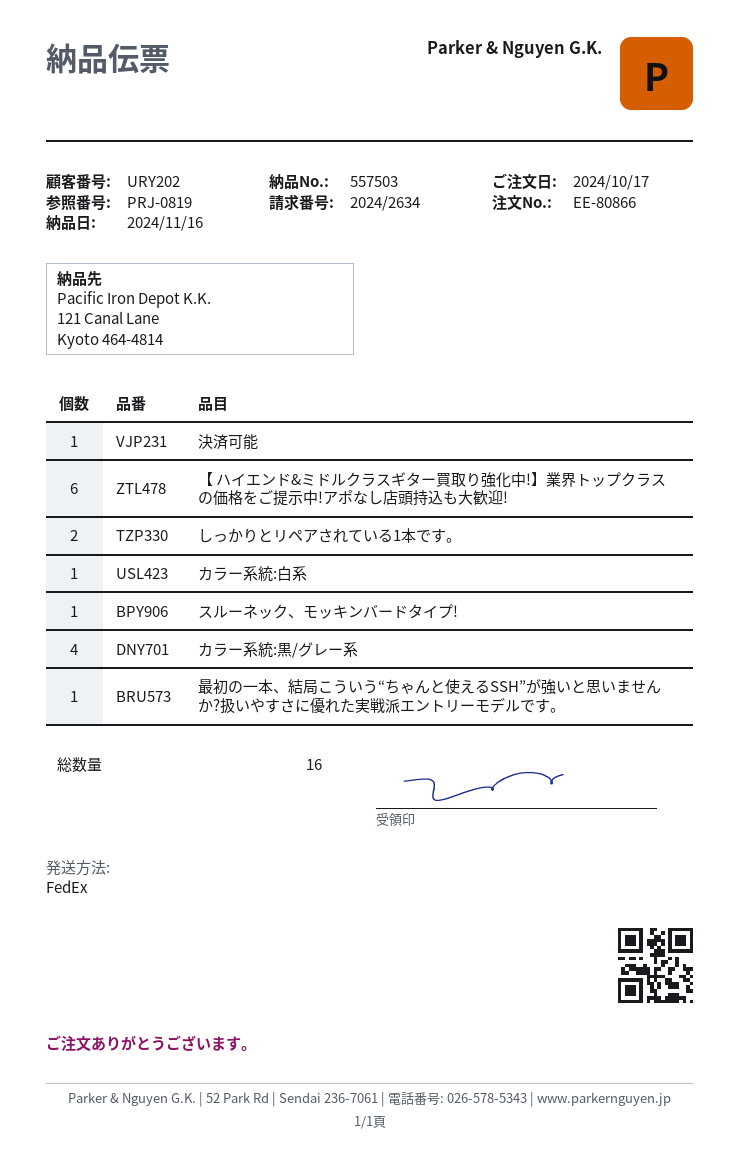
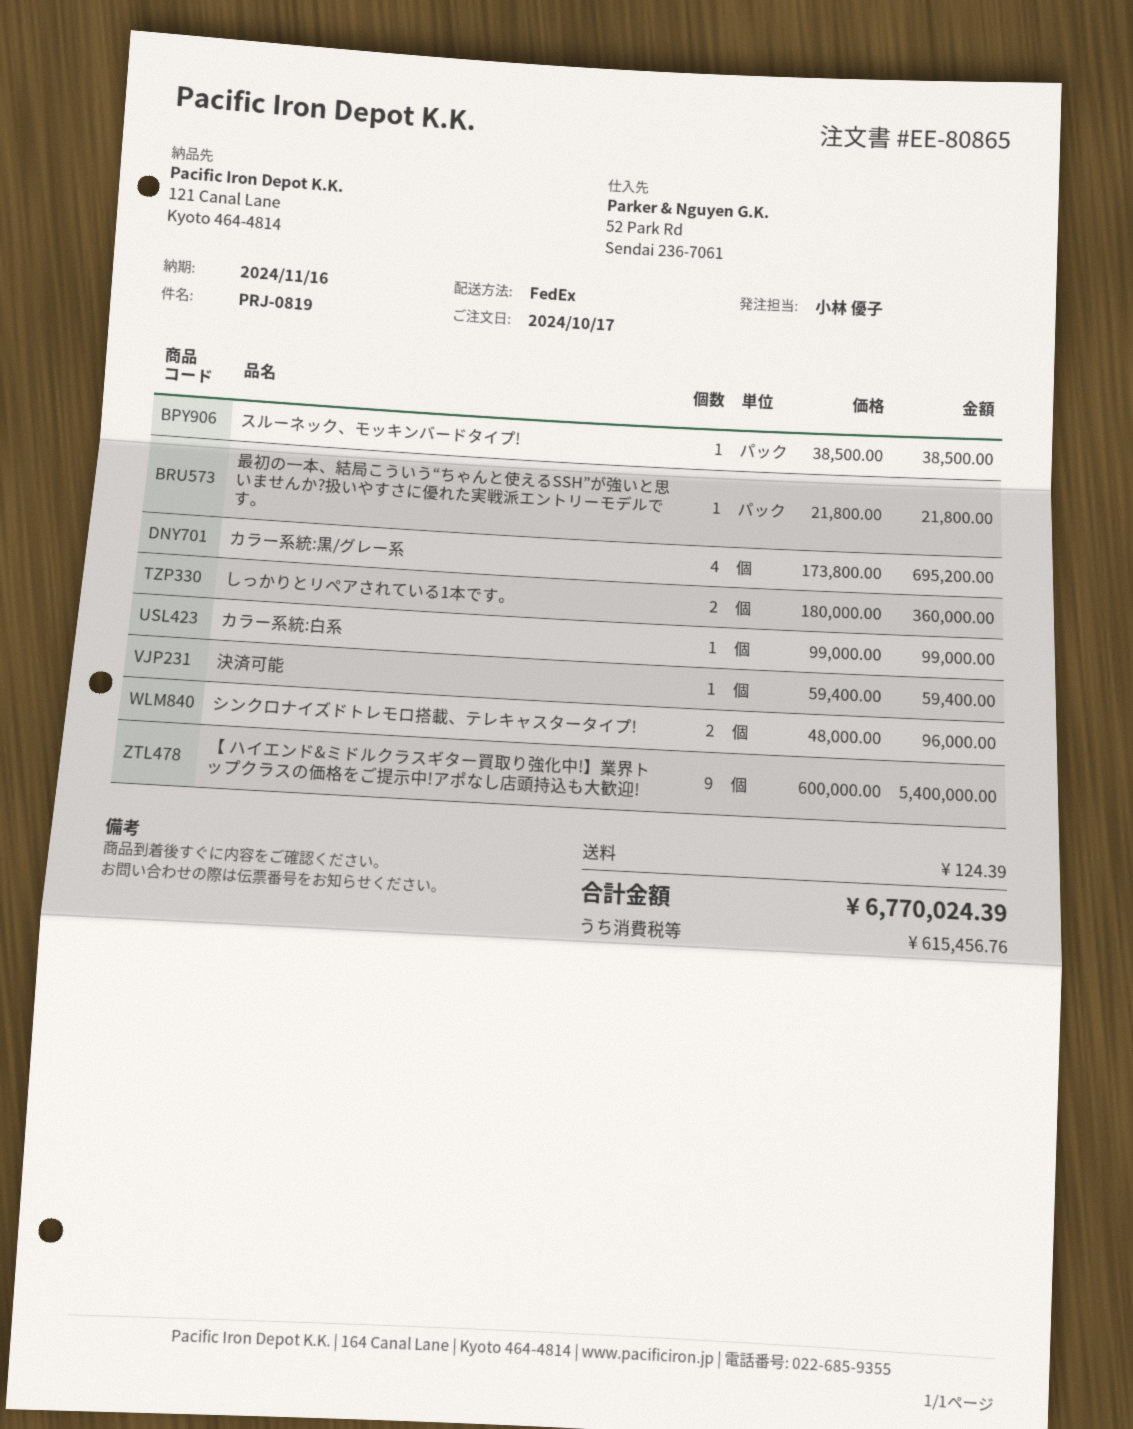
order number: EE-80866 -> EE-80865
【 ハイエンド&ミドルクラスギター買取り強化中!】業界トップクラスの価格をご提示中!アポなし店頭持込も大歓迎!: 6 -> 9
シンクロナイズドトレモロ搭載、テレキャスタータイプ!: none -> 2

